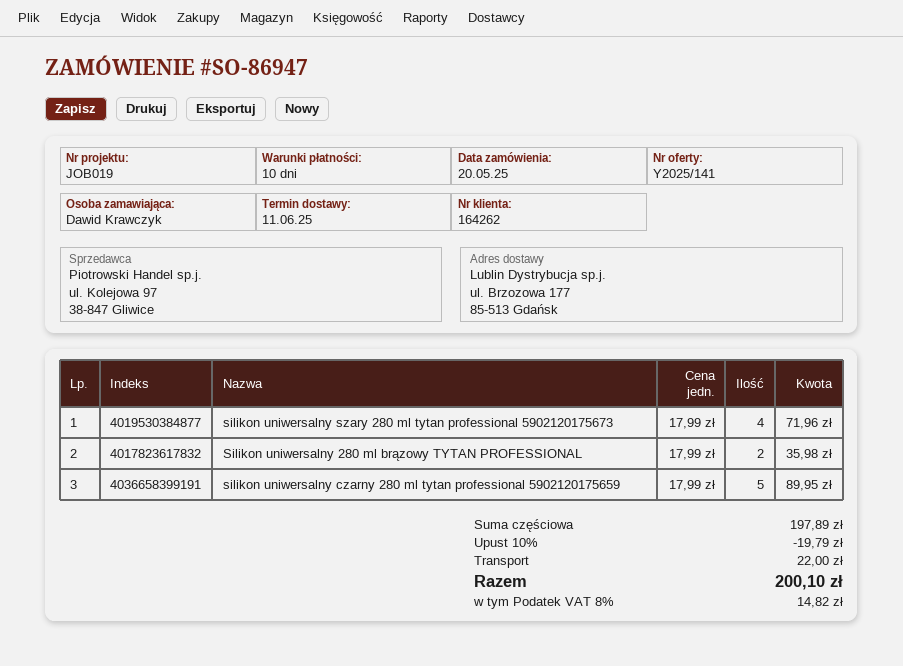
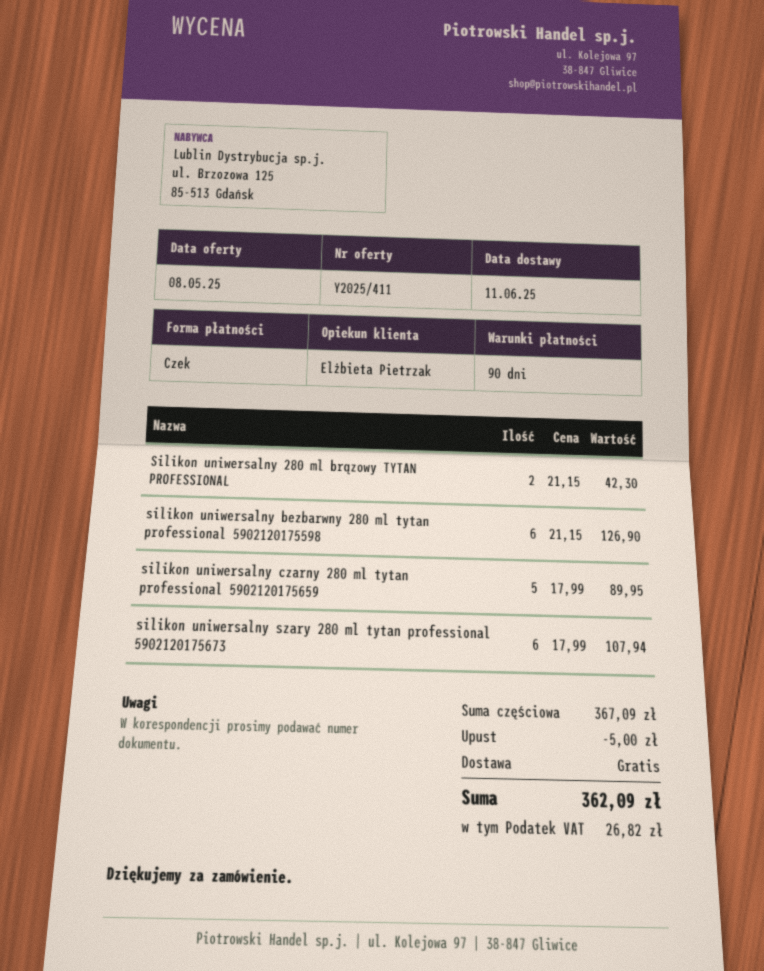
quote number: Y2025/141 -> Y2025/411
payment terms: 10 days -> 90 days
silikon uniwersalny szary 280 ml tytan professional 5902120175673: 4 x 17.99 = 71.96 -> 6 x 17.99 = 107.94
Silikon uniwersalny 280 ml brązowy TYTAN PROFESSIONAL: 2 x 17.99 = 35.98 -> 2 x 21.15 = 42.30
silikon uniwersalny bezbarwny 280 ml tytan professional 5902120175598: none -> 6 x 21.15 = 126.90
subtotal: 197.89 -> 367.09
discount: 19.79 -> 5.00
shipping: 22.00 -> 0.00
tax: 14.82 -> 26.82
total: 200.10 -> 362.09

